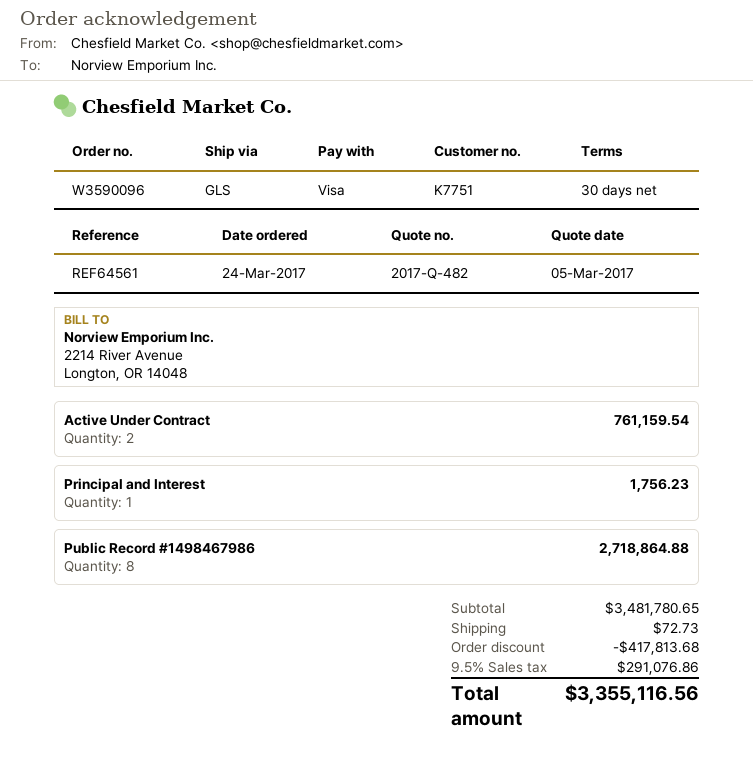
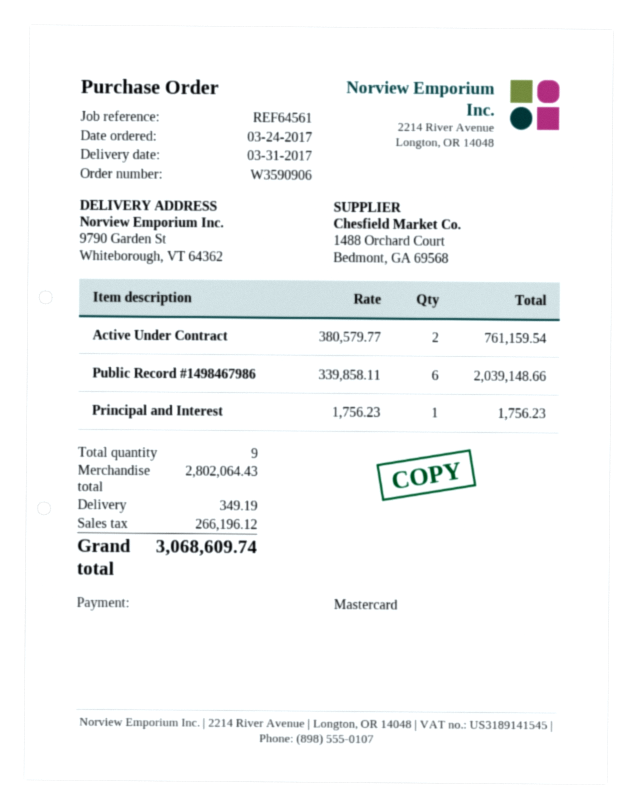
order number: W3590096 -> W3590906
payment method: Visa -> Mastercard
Public Record #1498467986: 8 for 2718864.88 -> 6 for 2039148.66
subtotal: 3481780.65 -> 2802064.43
discount: 417813.68 -> none
shipping: 72.73 -> 349.19
tax: 291076.86 -> 266196.12
total: 3355116.56 -> 3068609.74

